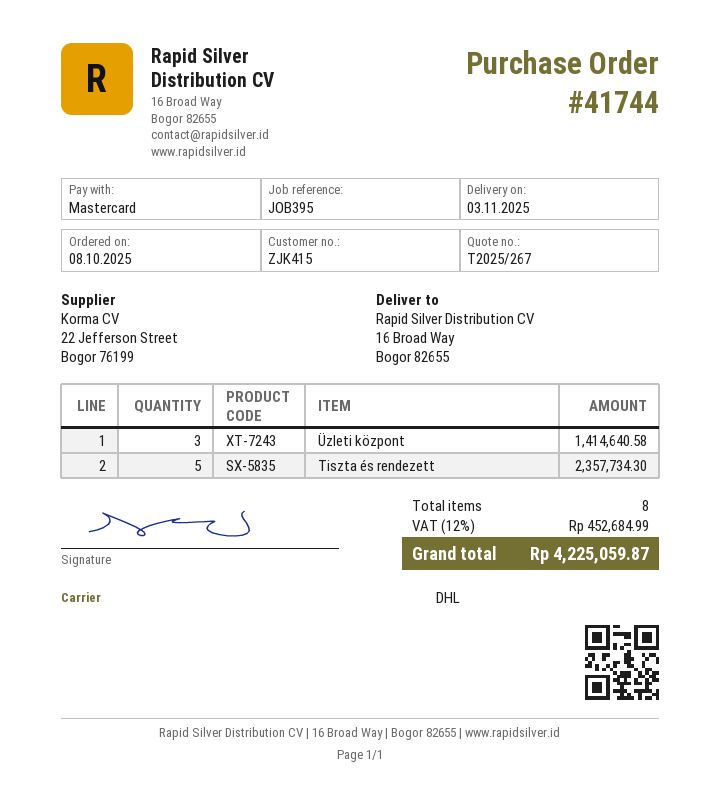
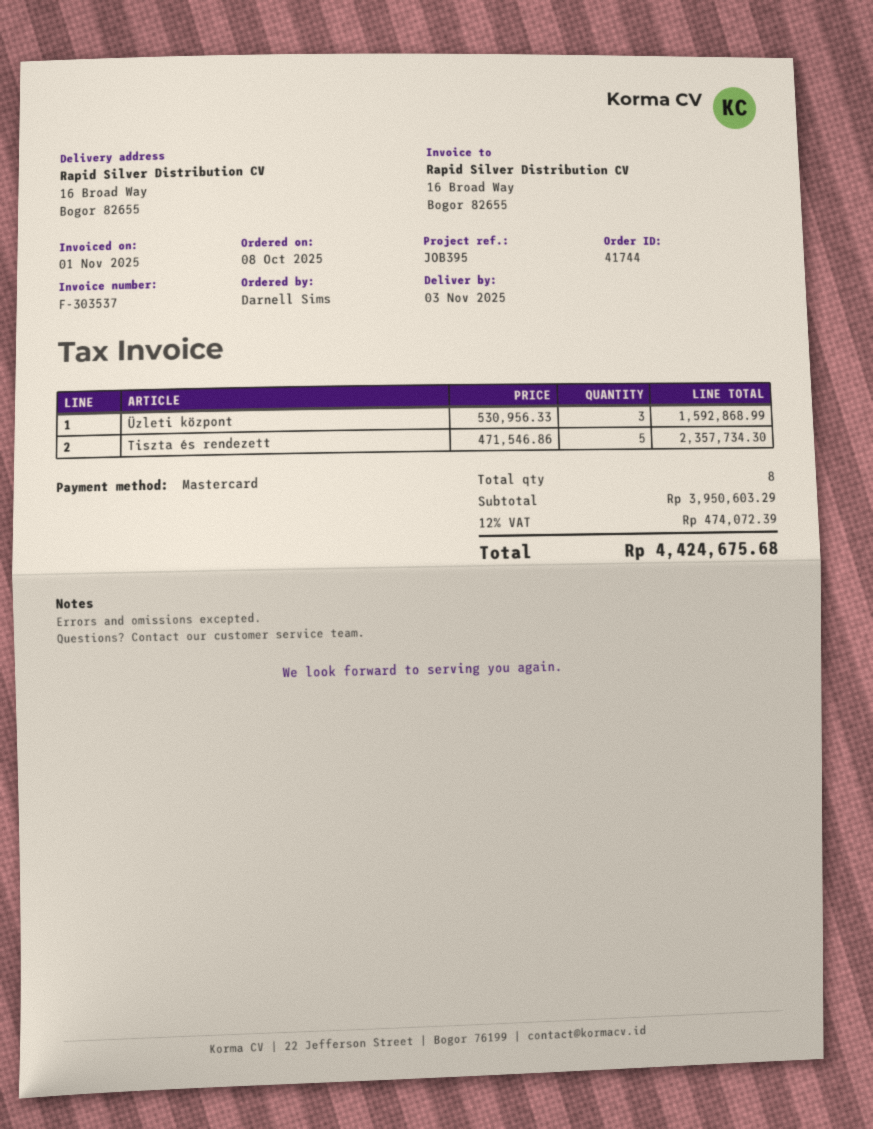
Üzleti központ: 3 for 1414640.58 -> 3 for 1592868.99
tax: 12% = 452684.99 -> 12% = 474072.39
total: 4225059.87 -> 4424675.68

